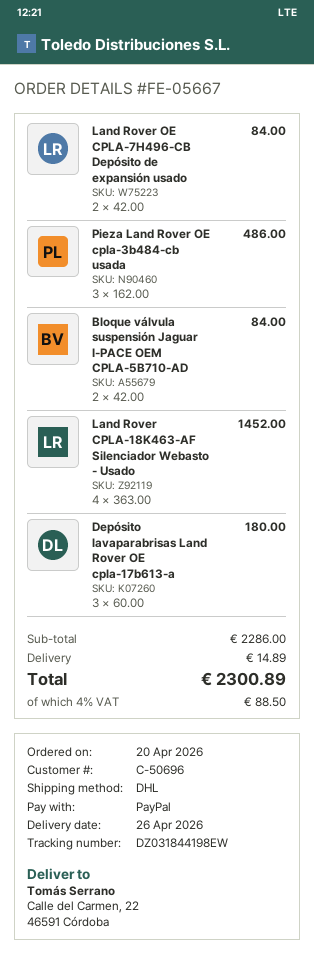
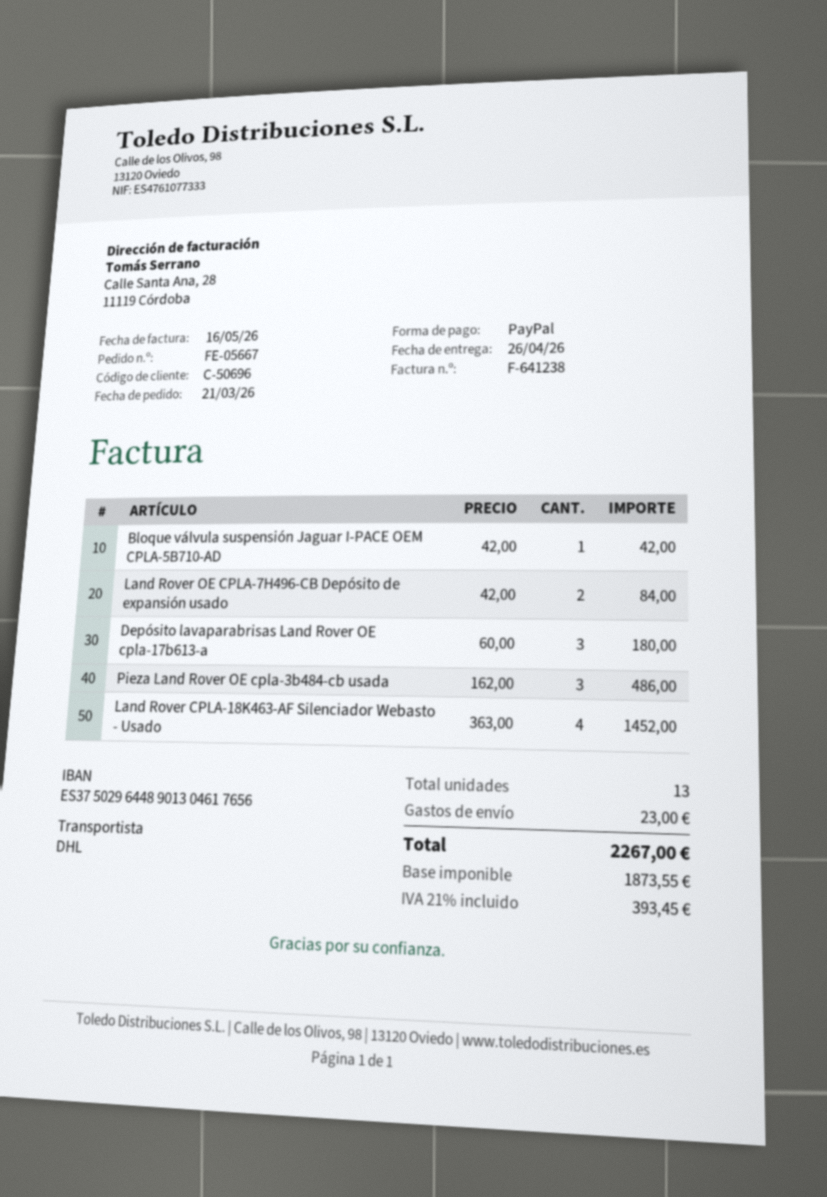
order date: 2026-04-20 -> 2026-03-21
Bloque válvula suspensión Jaguar I-PACE OEM CPLA-5B710-AD: 2 x 42.00 = 84.00 -> 1 x 42.00 = 42.00
shipping: 14.89 -> 23.00
tax: 4% = 88.50 -> 21% = 393.45
total: 2300.89 -> 2267.00

